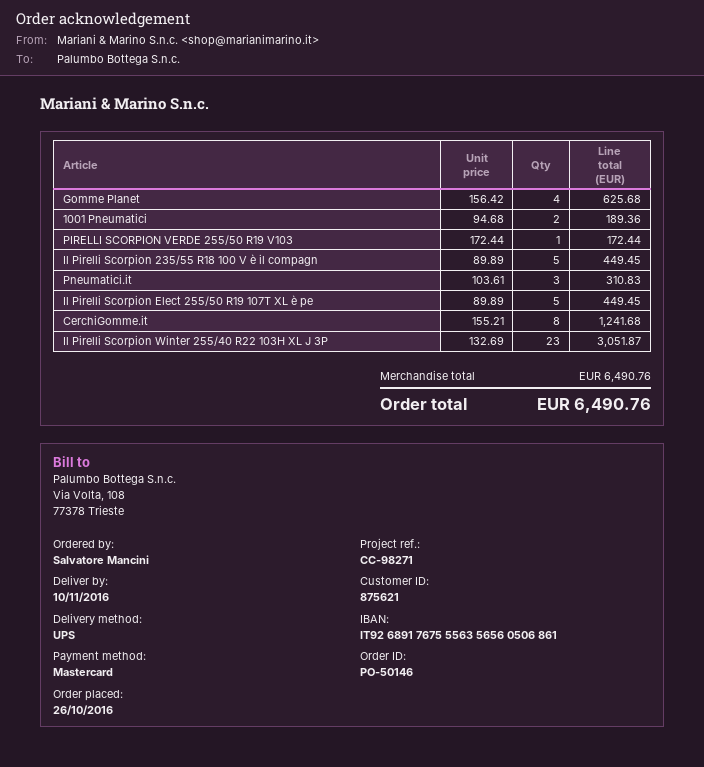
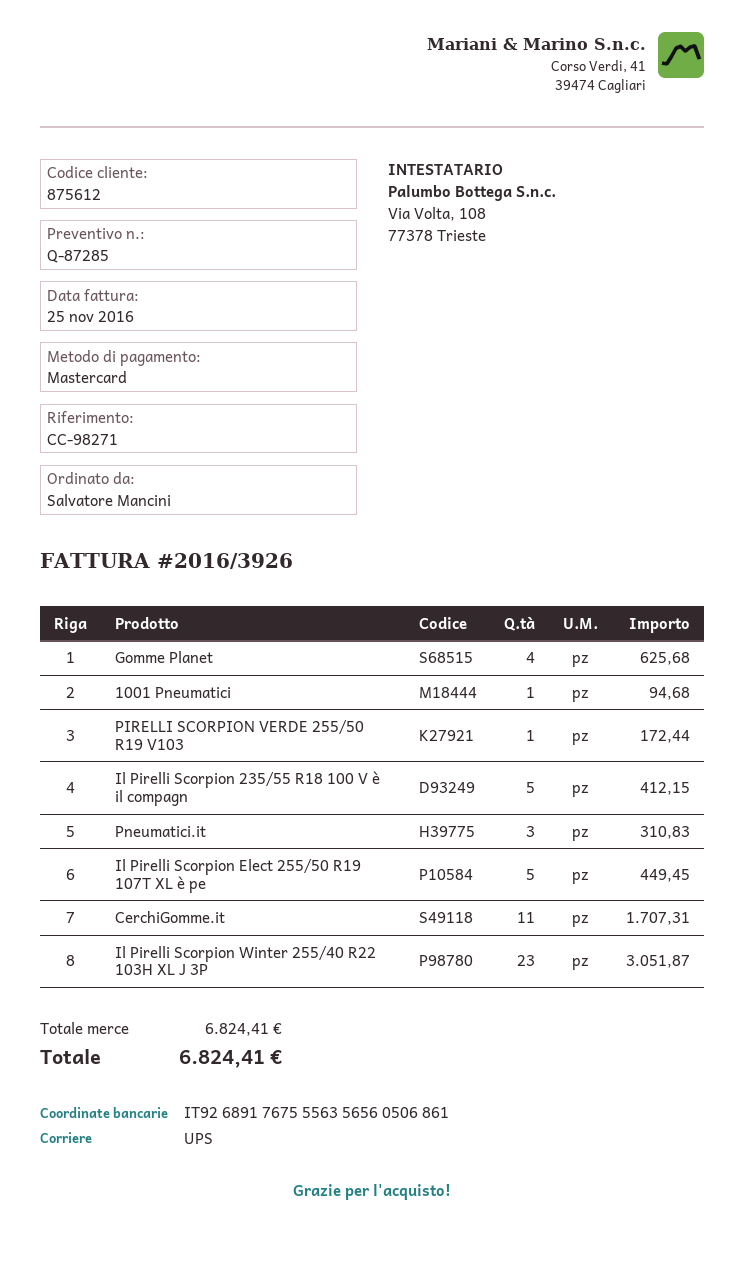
customer number: 875621 -> 875612
1001 Pneumatici: 2 for 189.36 -> 1 for 94.68
Il Pirelli Scorpion 235/55 R18 100 V è il compagn: 5 for 449.45 -> 5 for 412.15
CerchiGomme.it: 8 for 1241.68 -> 11 for 1707.31
subtotal: 6490.76 -> 6824.41
total: 6490.76 -> 6824.41

